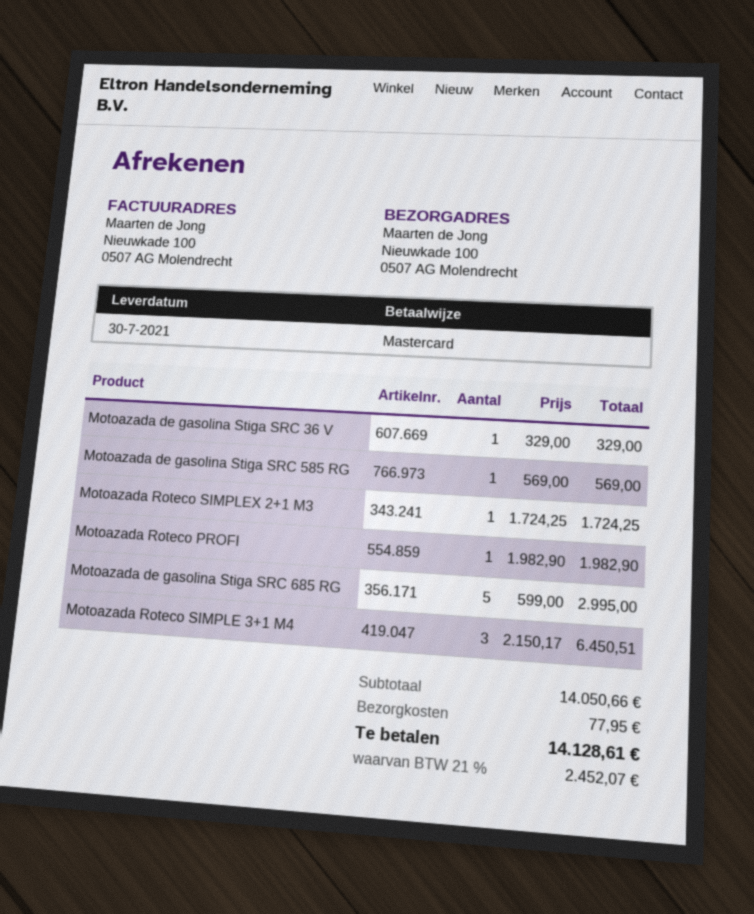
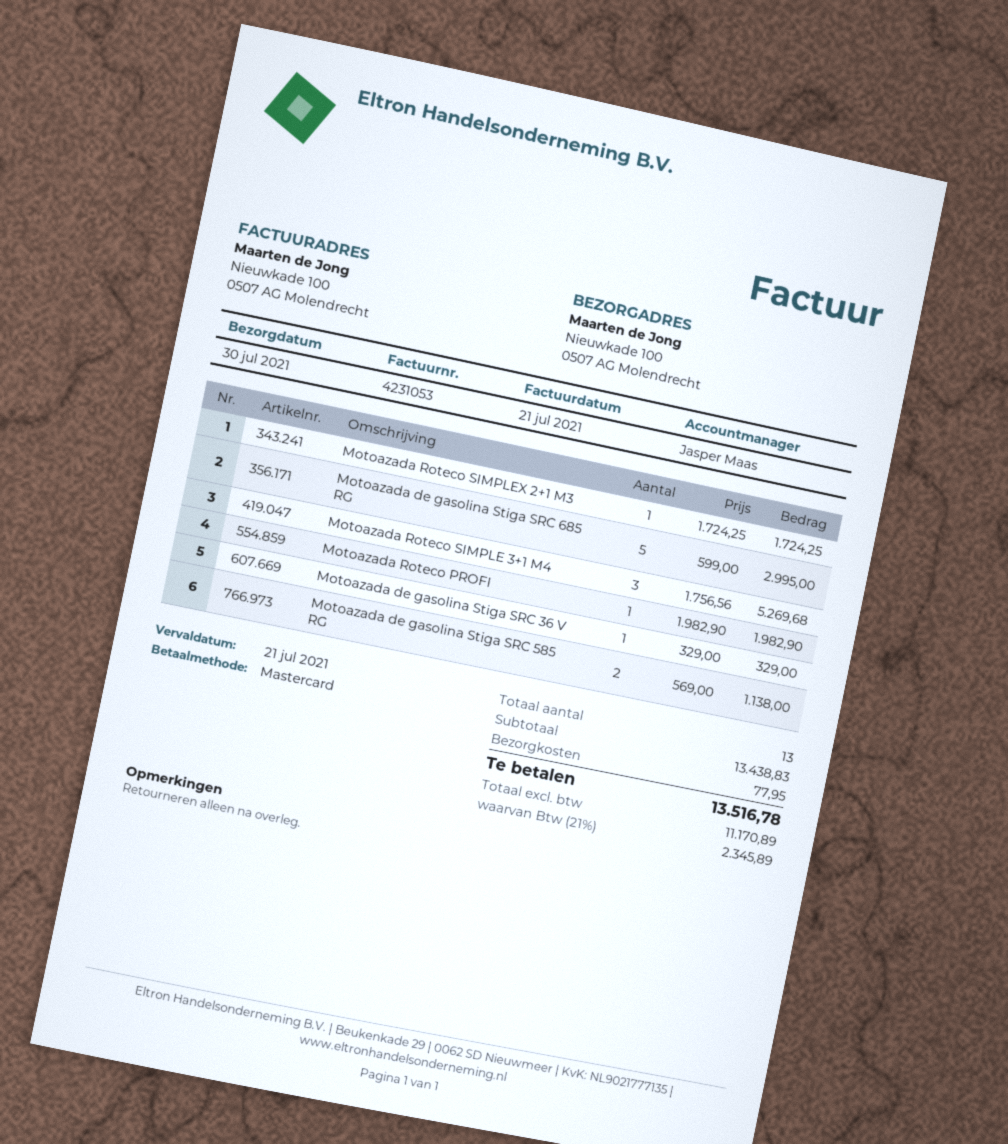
Motoazada de gasolina Stiga SRC 585 RG: 1 x 569.00 = 569.00 -> 2 x 569.00 = 1138.00
Motoazada Roteco SIMPLE 3+1 M4: 3 x 2150.17 = 6450.51 -> 3 x 1756.56 = 5269.68
subtotal: 14050.66 -> 13438.83
tax: 21% = 2452.07 -> 21% = 2345.89
total: 14128.61 -> 13516.78

